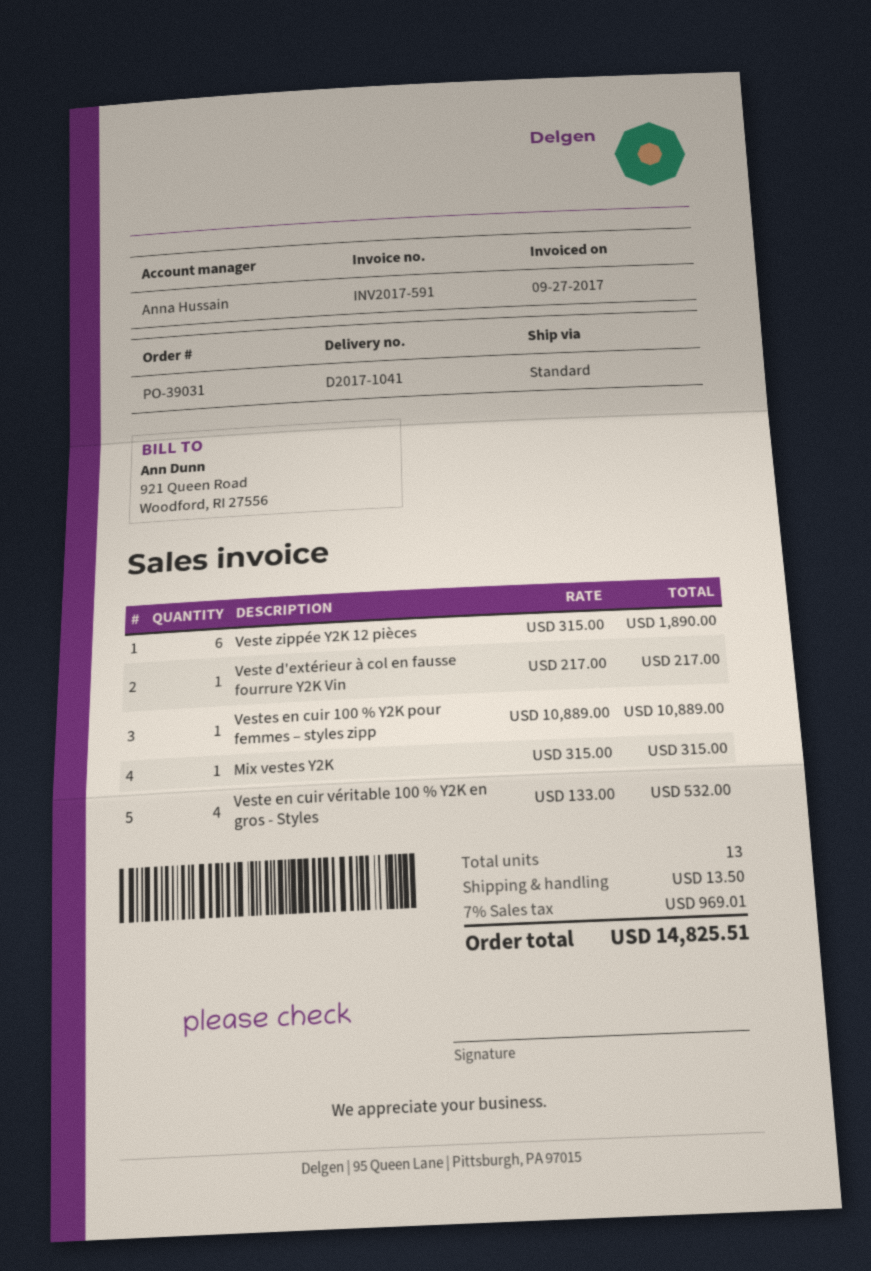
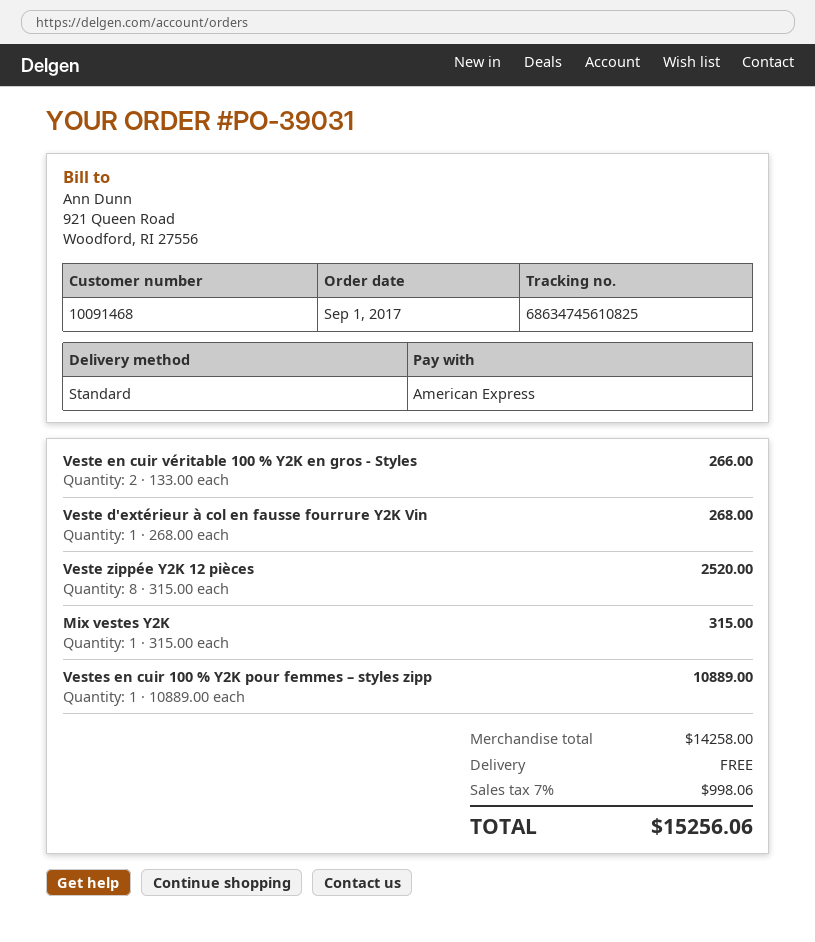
Veste zippée Y2K 12 pièces: 6 x 315.00 = 1890.00 -> 8 x 315.00 = 2520.00
Veste d'extérieur à col en fausse fourrure Y2K Vin: 1 x 217.00 = 217.00 -> 1 x 268.00 = 268.00
Veste en cuir véritable 100 % Y2K en gros - Styles: 4 x 133.00 = 532.00 -> 2 x 133.00 = 266.00
shipping: 13.50 -> 0.00
tax: 7% = 969.01 -> 7% = 998.06
total: 14825.51 -> 15256.06

